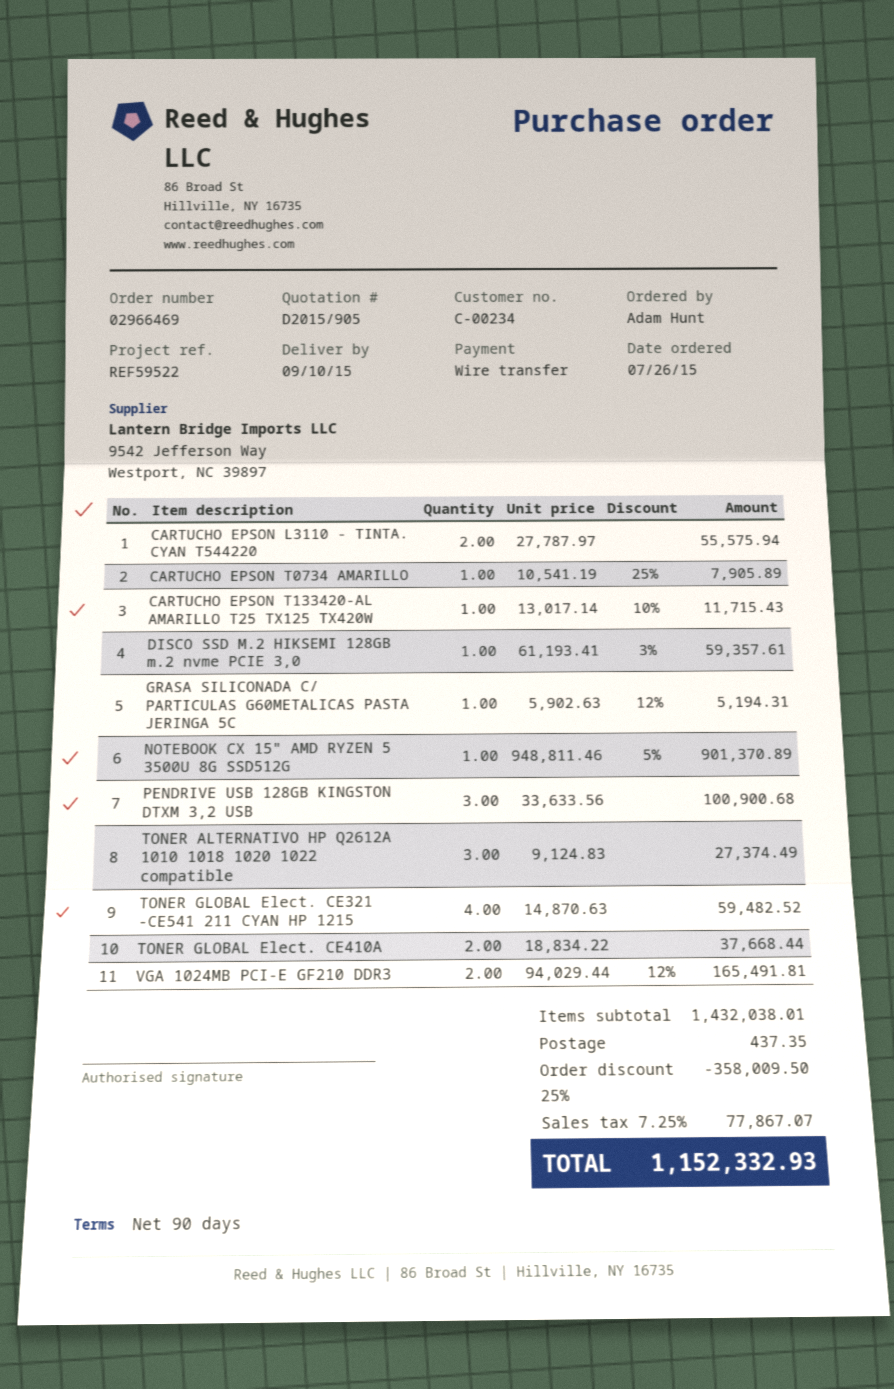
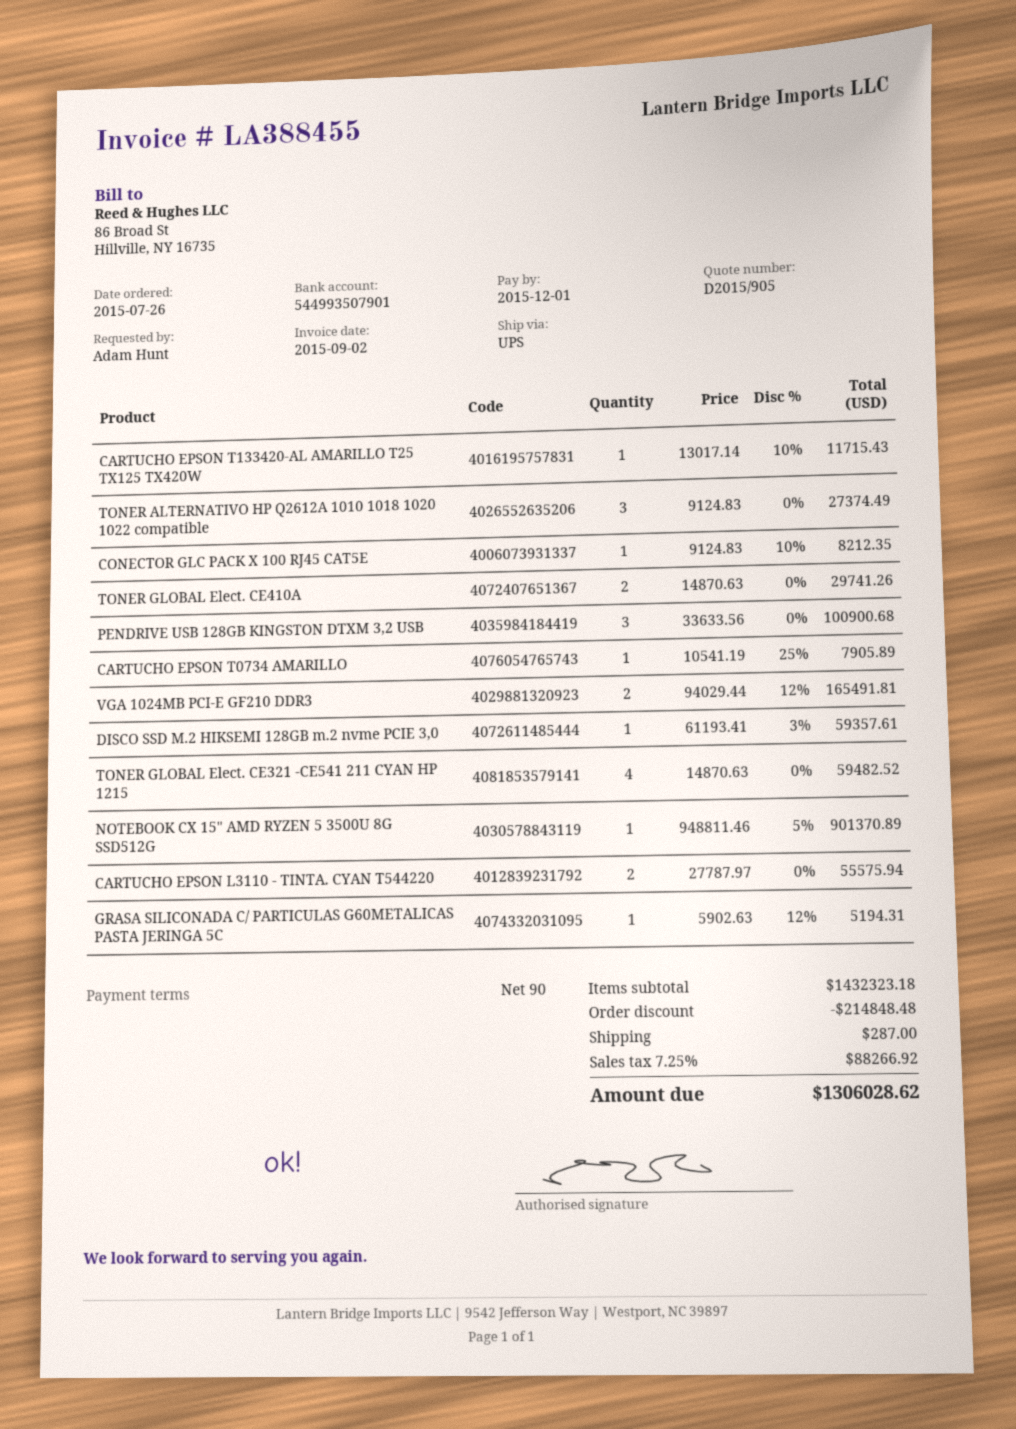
TONER GLOBAL Elect. CE410A: 2 x 18834.22 = 37668.44 -> 2 x 14870.63 = 29741.26
CONECTOR GLC PACK X 100 RJ45 CAT5E: none -> 1 x 9124.83 - 10% = 8212.35
subtotal: 1432038.01 -> 1432323.18
discount: 358009.50 -> 214848.48
shipping: 437.35 -> 287.00
tax: 7.25% = 77867.07 -> 7.25% = 88266.92
total: 1152332.93 -> 1306028.62

